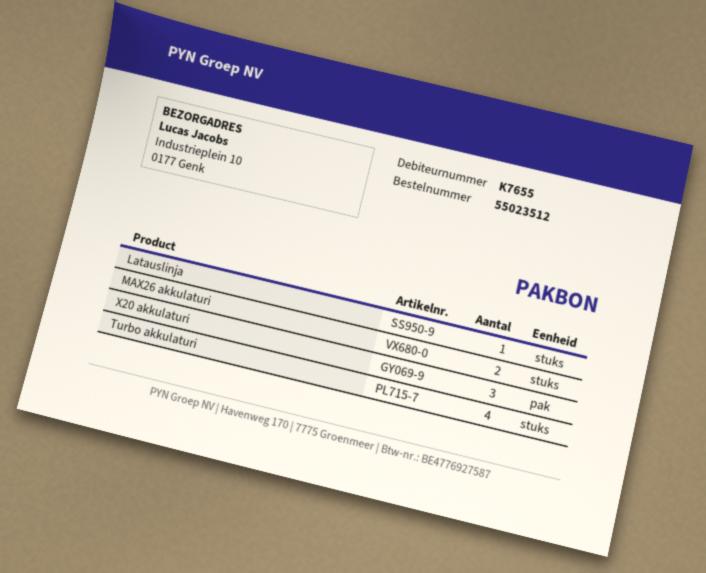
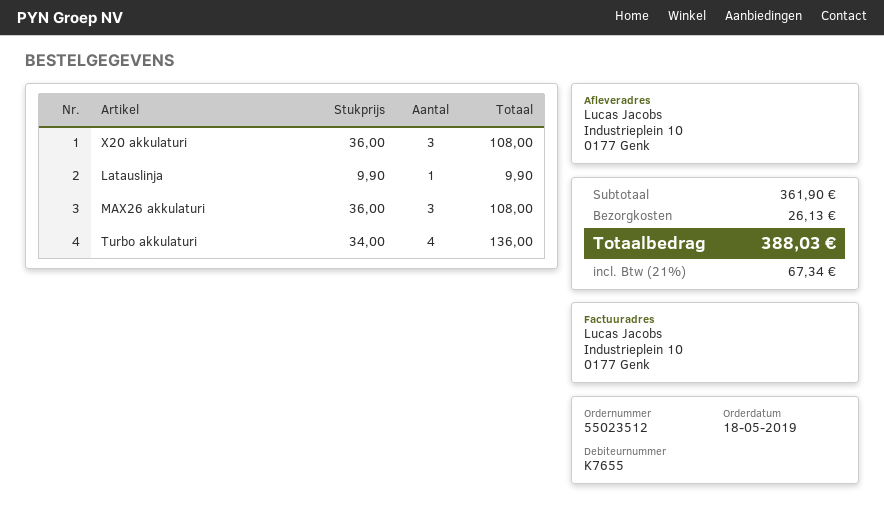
MAX26 akkulaturi: 2 -> 3

